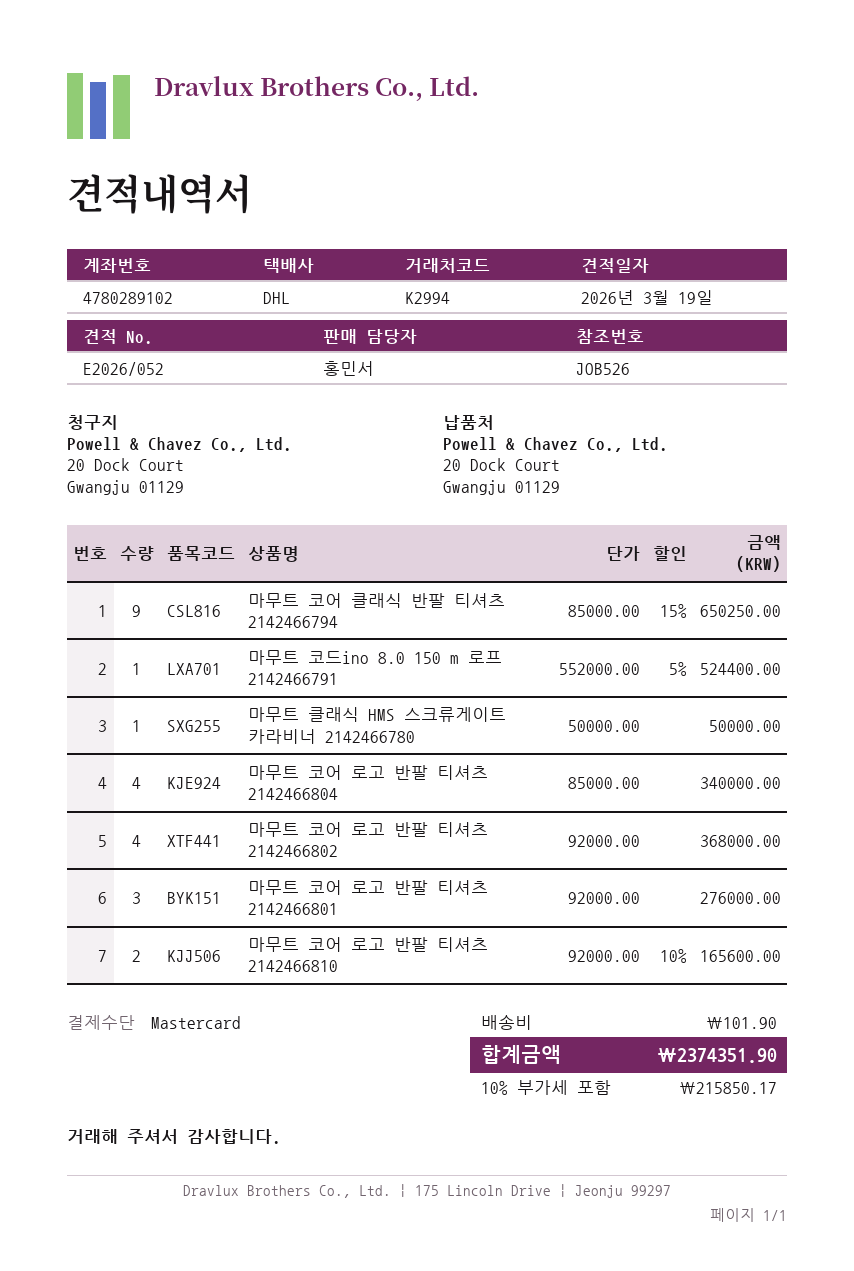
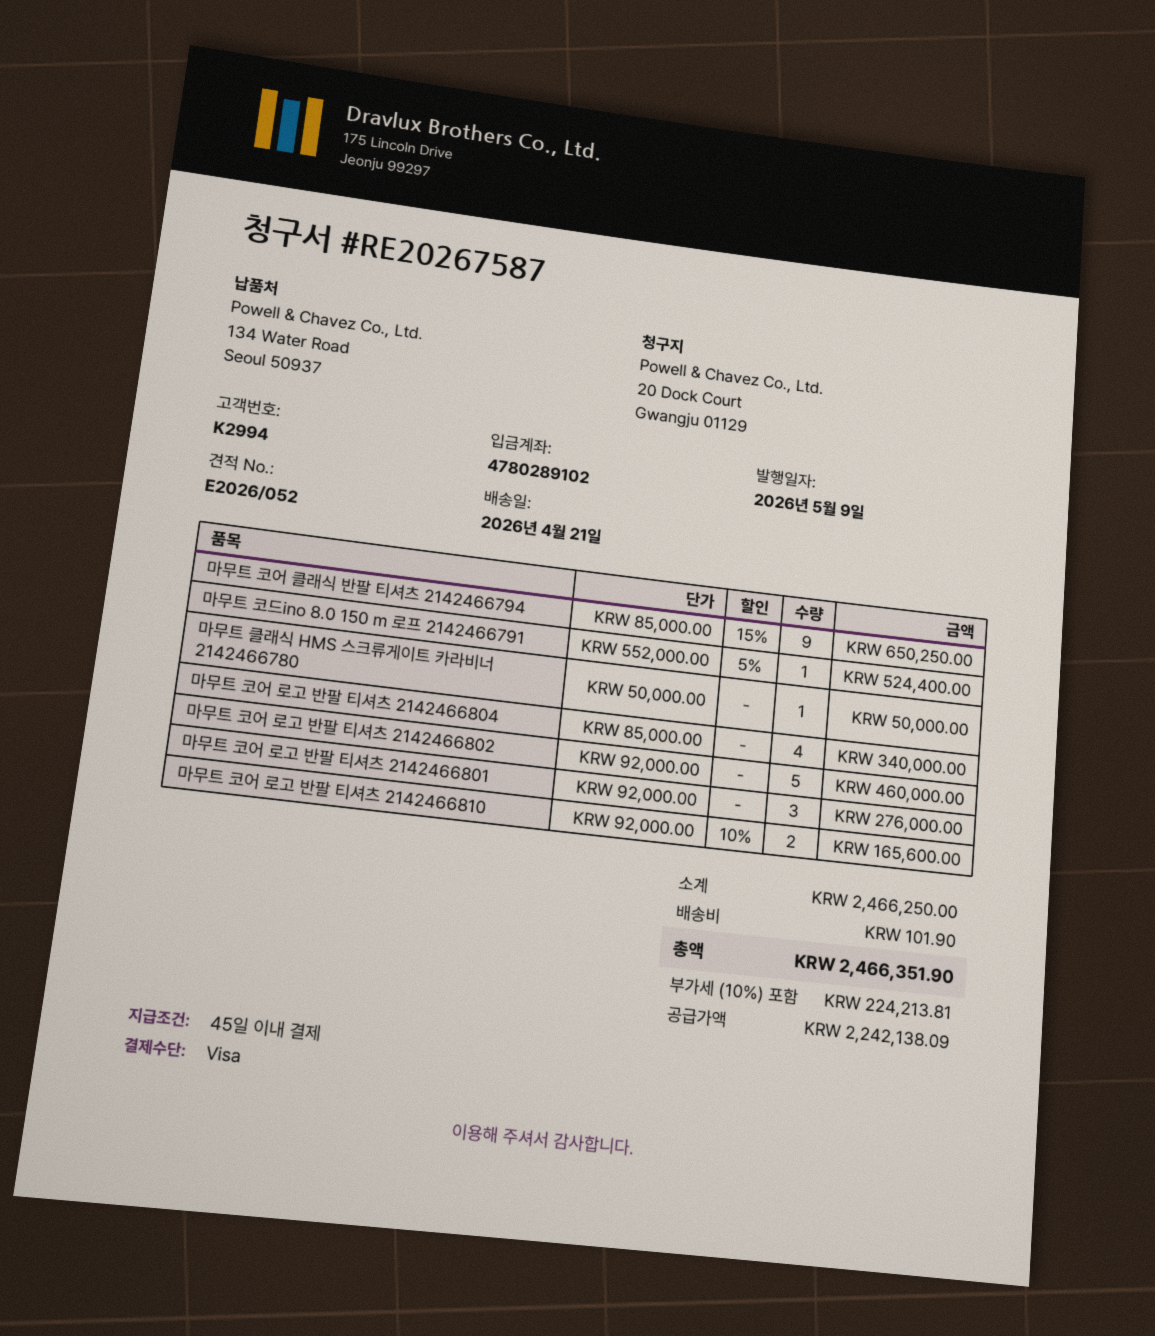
payment method: Mastercard -> Visa
ship to: 20 Dock Court, Gwangju 01129 -> 134 Water Road, Seoul 50937
마무트 코어 로고 반팔 티셔츠 2142466802: 4 x 92000.00 = 368000.00 -> 5 x 92000.00 = 460000.00
tax: 10% = 215850.17 -> 10% = 224213.81
total: 2374351.90 -> 2466351.90

